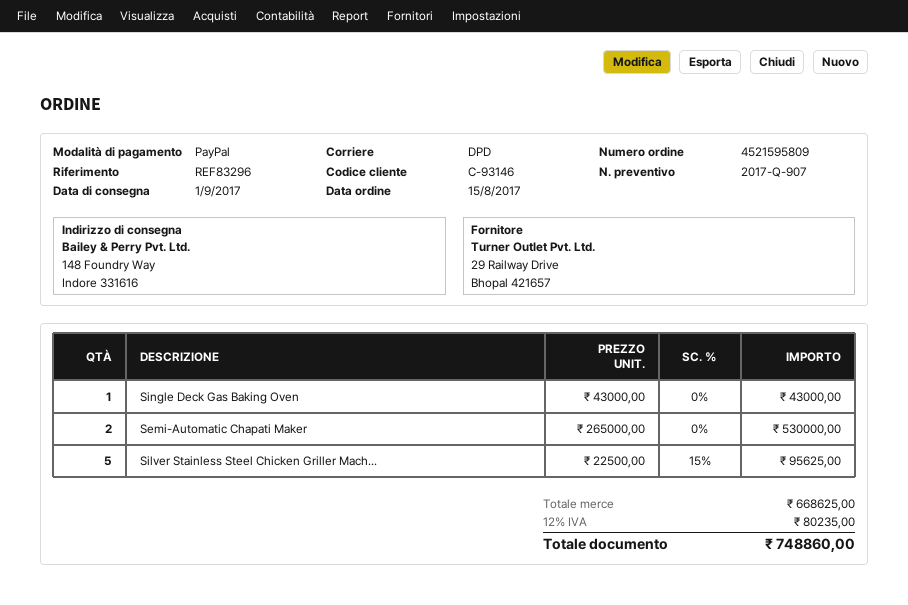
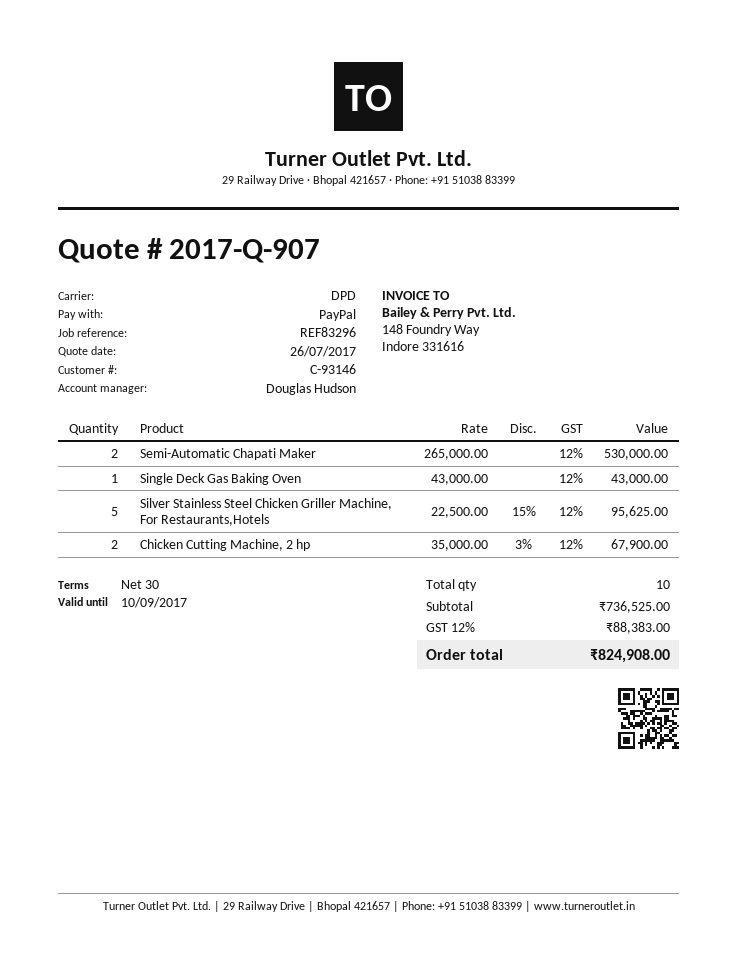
Chicken Cutting Machine, 2 hp: none -> 2 x 35000.00 - 3% = 67900.00
subtotal: 668625.00 -> 736525.00
tax: 12% = 80235.00 -> 12% = 88383.00
total: 748860.00 -> 824908.00

